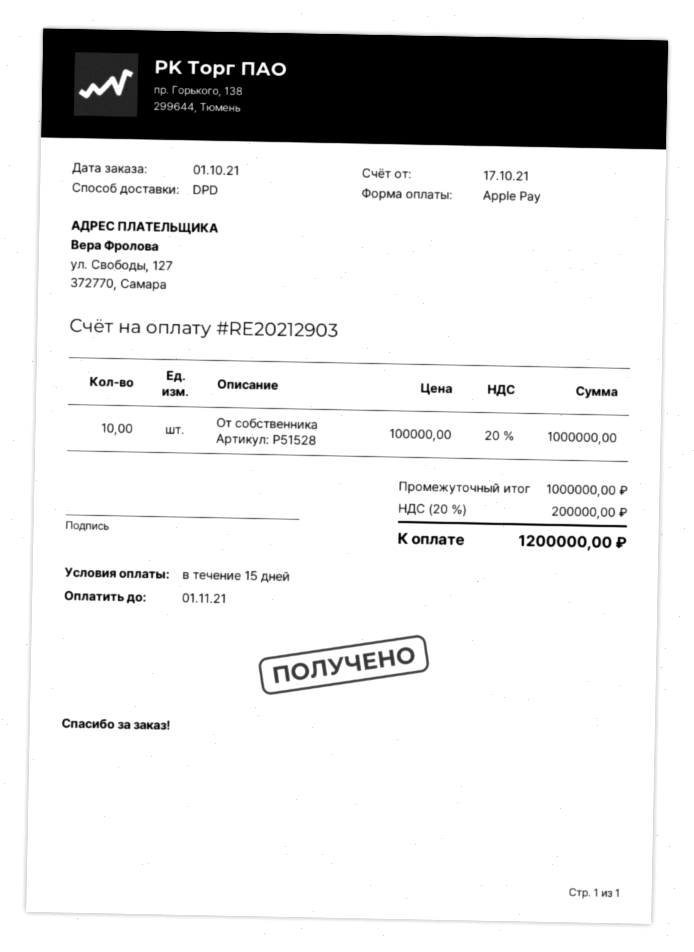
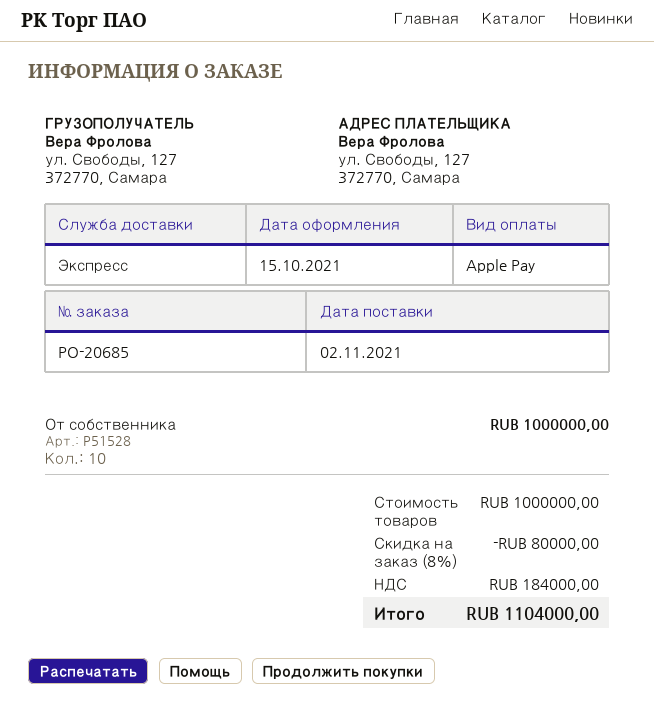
order date: 2021-10-01 -> 2021-10-15
shipping method: DPD -> express
discount: none -> 8% = 80000.00
tax: 200000.00 -> 184000.00
total: 1200000.00 -> 1104000.00

